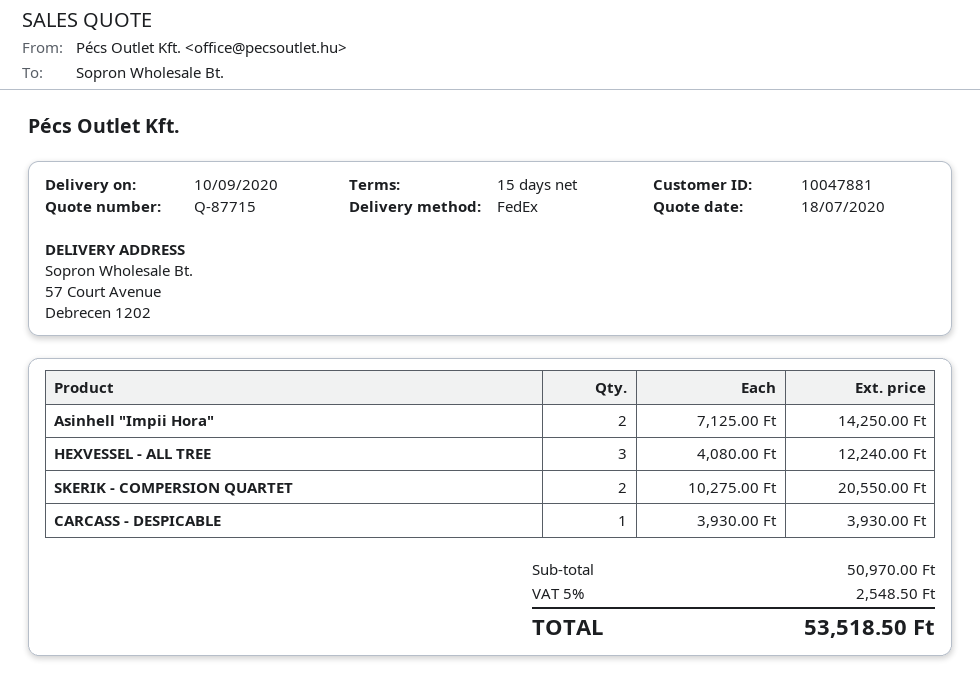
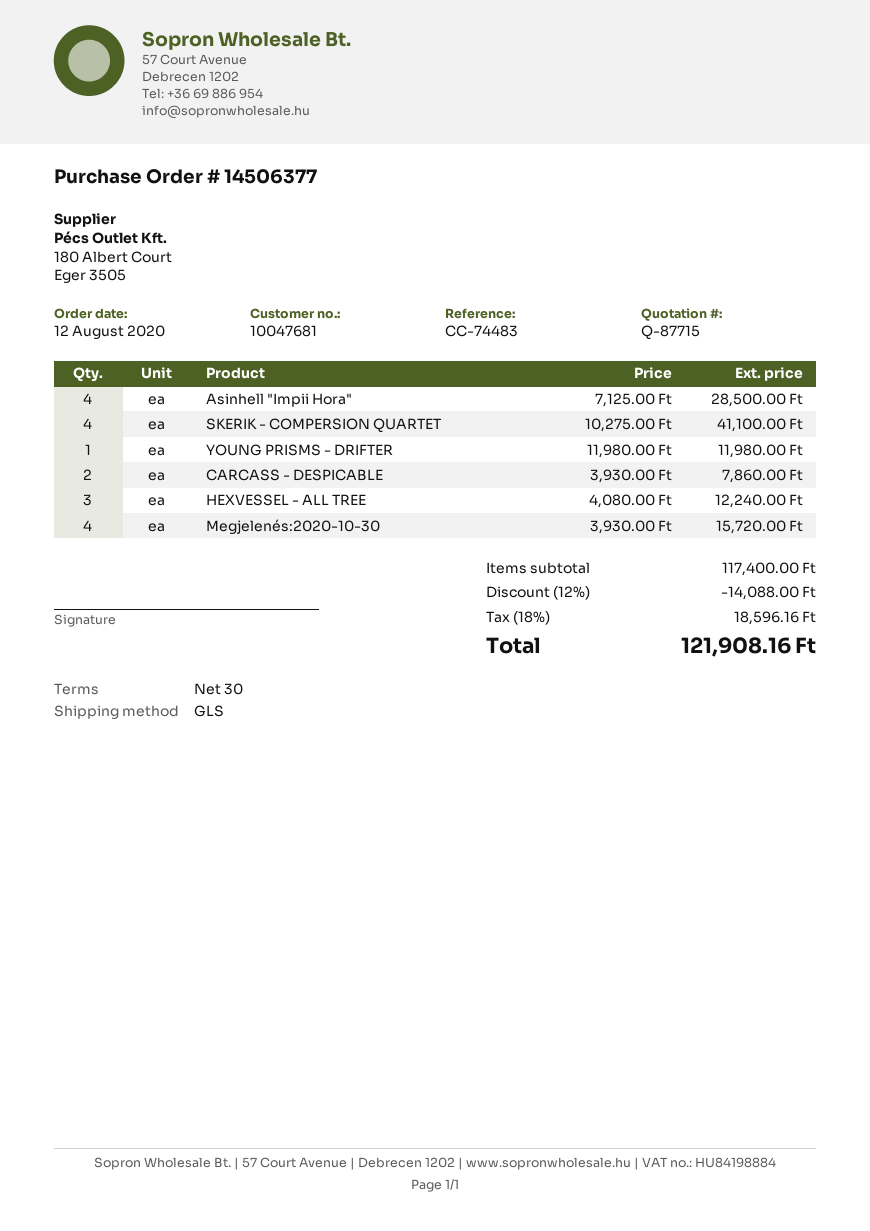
payment terms: 15 days -> 30 days
customer number: 10047881 -> 10047681
shipping method: FedEx -> GLS
Asinhell "Impii Hora": 2 x 7125.00 = 14250.00 -> 4 x 7125.00 = 28500.00
SKERIK - COMPERSION QUARTET: 2 x 10275.00 = 20550.00 -> 4 x 10275.00 = 41100.00
CARCASS - DESPICABLE: 1 x 3930.00 = 3930.00 -> 2 x 3930.00 = 7860.00
YOUNG PRISMS - DRIFTER: none -> 1 x 11980.00 = 11980.00
Megjelenés:2020-10-30: none -> 4 x 3930.00 = 15720.00
subtotal: 50970.00 -> 117400.00
discount: none -> 12% = 14088.00
tax: 5% = 2548.50 -> 18% = 18596.16
total: 53518.50 -> 121908.16

